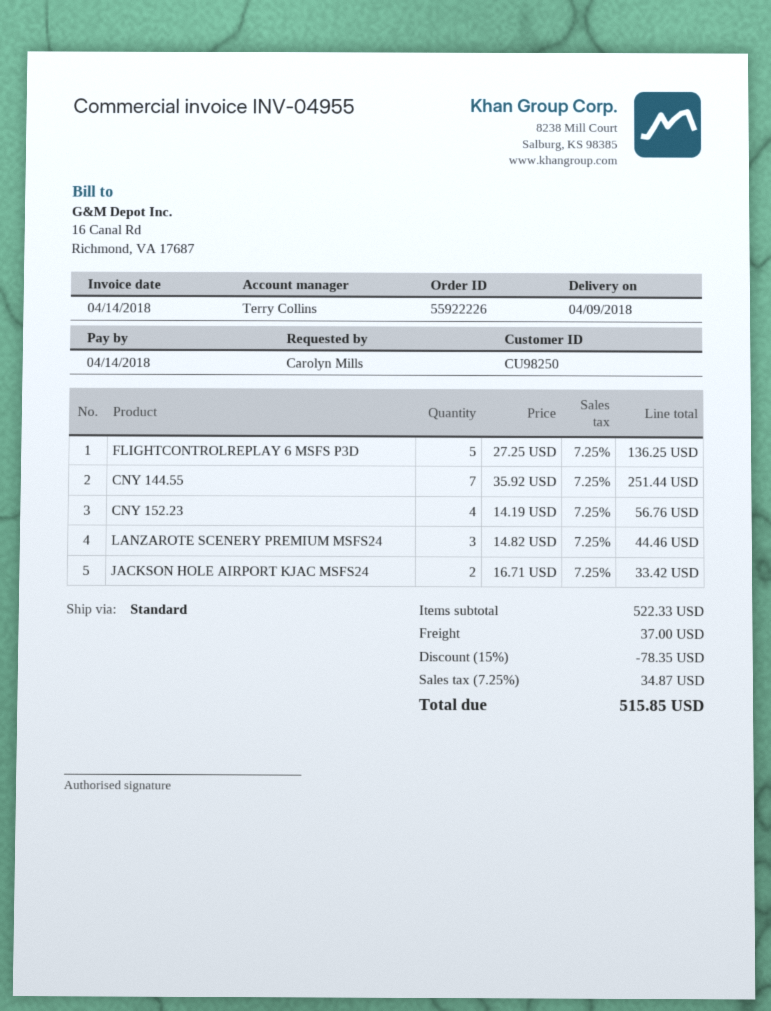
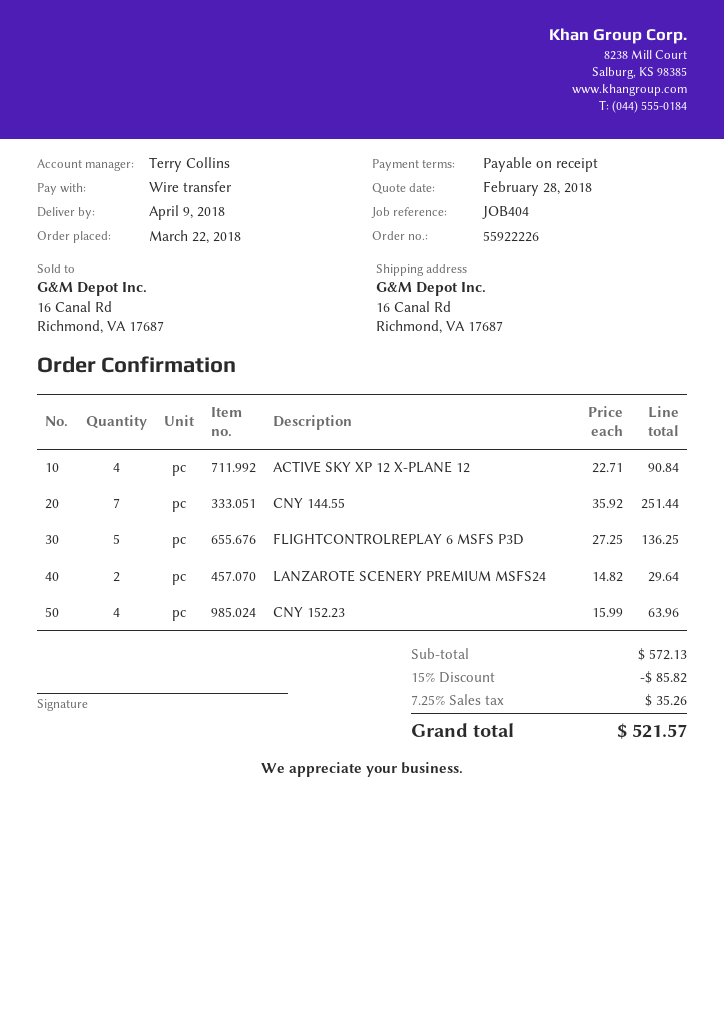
CNY 152.23: 4 x 14.19 = 56.76 -> 4 x 15.99 = 63.96
LANZAROTE SCENERY PREMIUM MSFS24: 3 x 14.82 = 44.46 -> 2 x 14.82 = 29.64
JACKSON HOLE AIRPORT KJAC MSFS24: 2 x 16.71 = 33.42 -> none
ACTIVE SKY XP 12 X-PLANE 12: none -> 4 x 22.71 = 90.84
subtotal: 522.33 -> 572.13
discount: 15% = 78.35 -> 15% = 85.82
shipping: 37.00 -> none
tax: 7.25% = 34.87 -> 7.25% = 35.26
total: 515.85 -> 521.57

